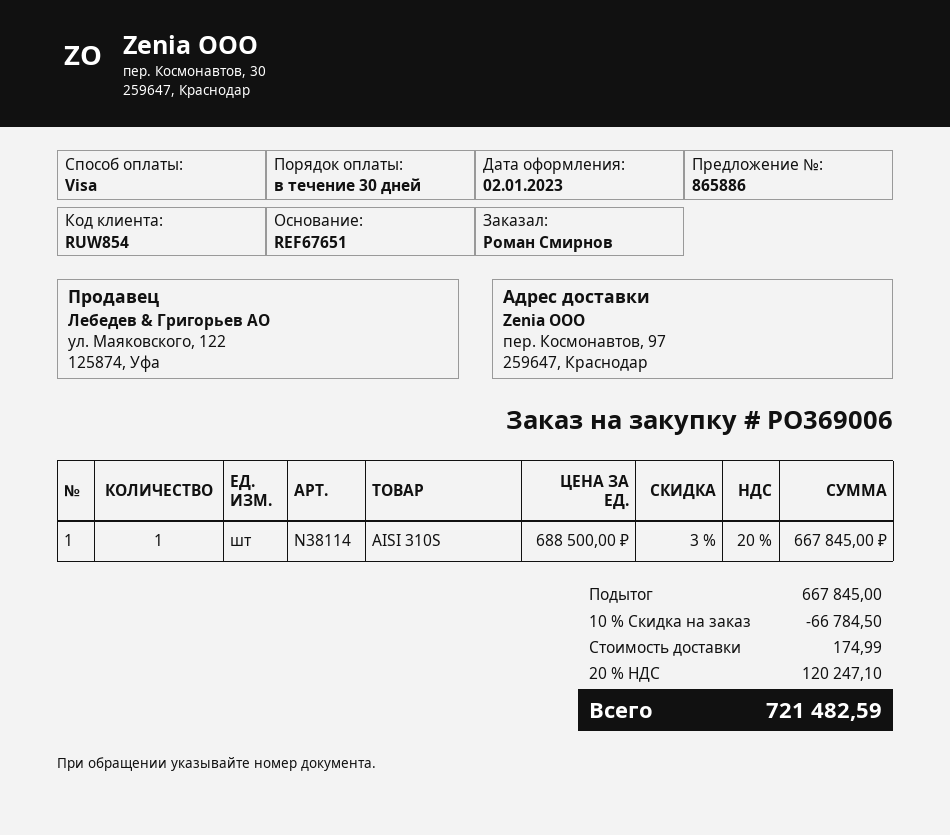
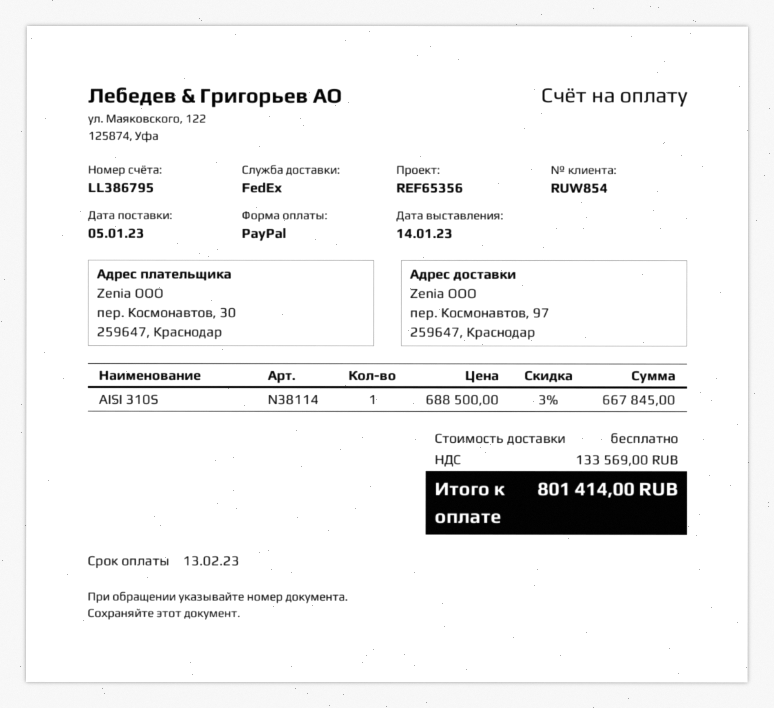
reference: REF67651 -> REF65356
payment method: Visa -> PayPal
discount: 10% = 66784.50 -> none
shipping: 174.99 -> 0.00
tax: 120247.10 -> 133569.00
total: 721482.59 -> 801414.00

